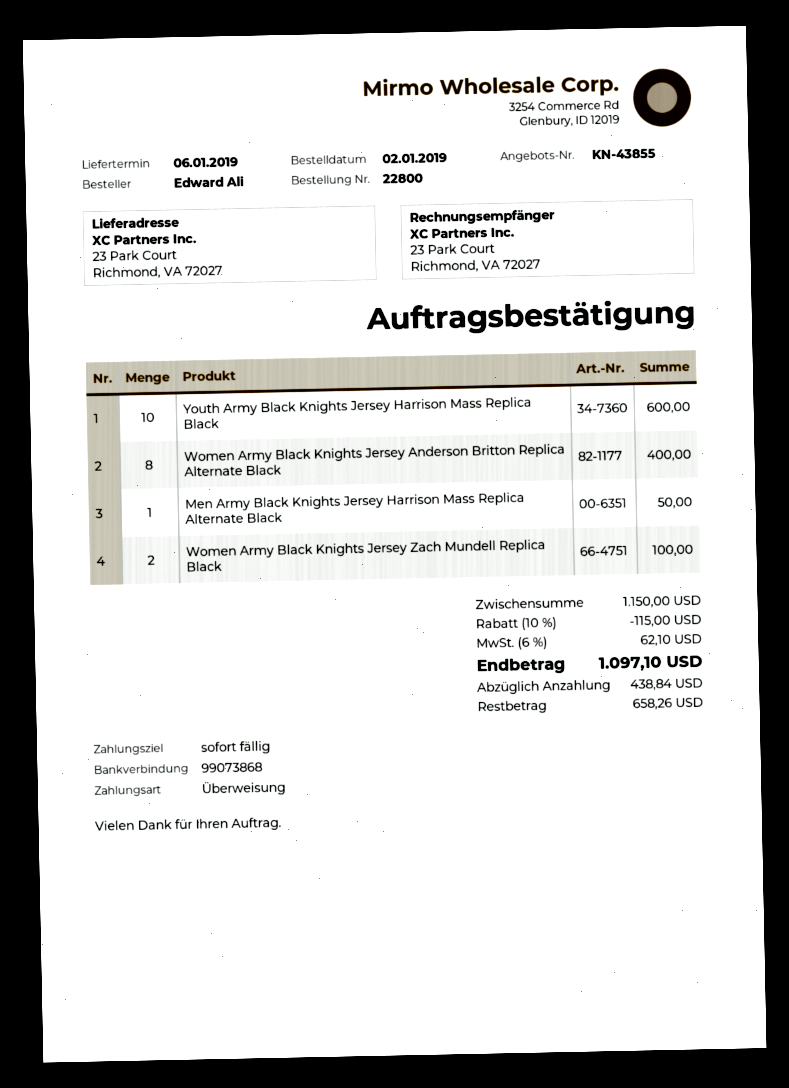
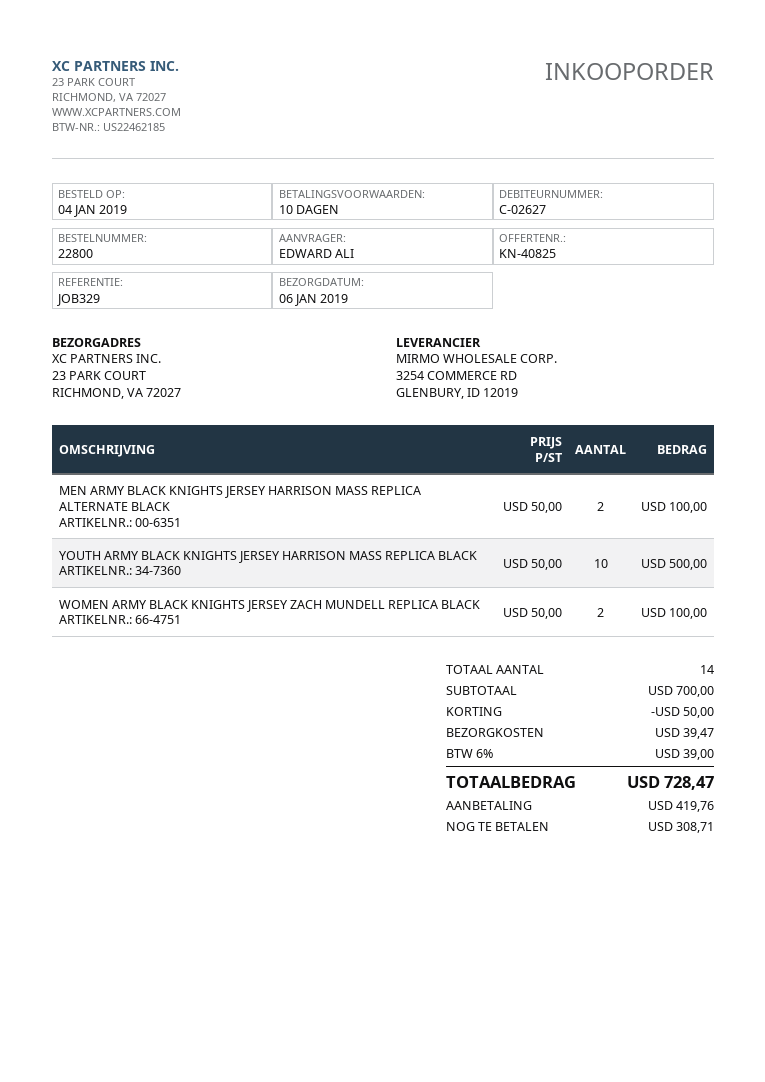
quote number: KN-43855 -> KN-40825
order date: 2019-01-02 -> 2019-01-04
payment terms: on receipt -> 10 days
Youth Army Black Knights Jersey Harrison Mass Replica Black: 10 for 600.00 -> 10 for 500.00
Women Army Black Knights Jersey Anderson Britton Replica Alternate Black: 8 for 400.00 -> none
Men Army Black Knights Jersey Harrison Mass Replica Alternate Black: 1 for 50.00 -> 2 for 100.00
subtotal: 1150.00 -> 700.00
discount: 115.00 -> 50.00
shipping: none -> 39.47
tax: 6% = 62.10 -> 6% = 39.00
total: 1097.10 -> 728.47
deposit: 438.84 -> 419.76
balance: 658.26 -> 308.71

